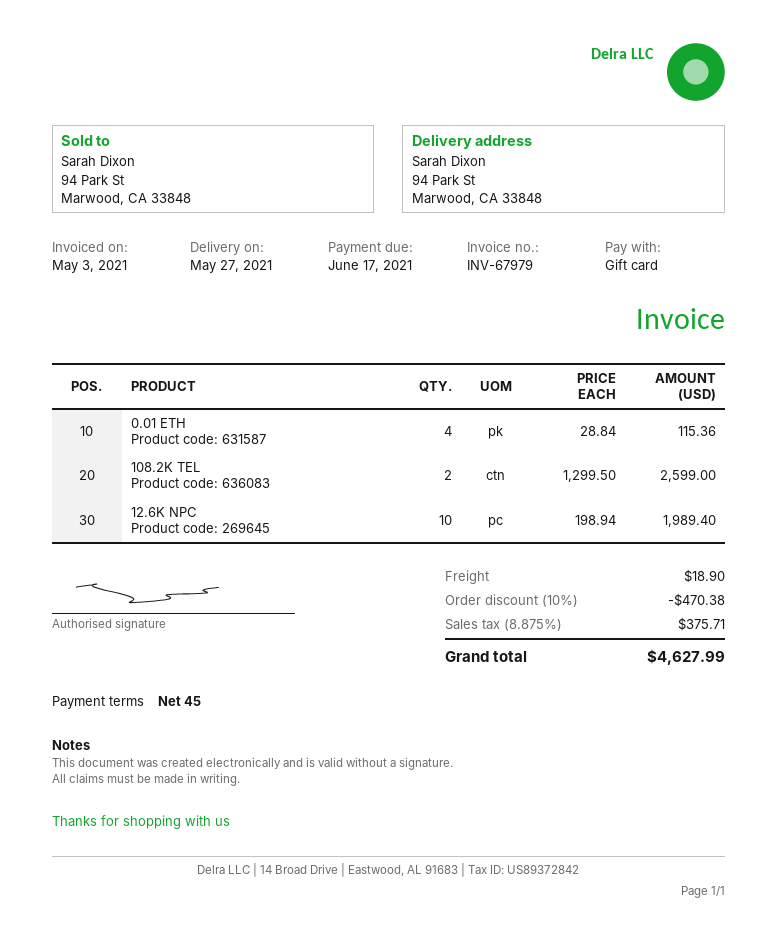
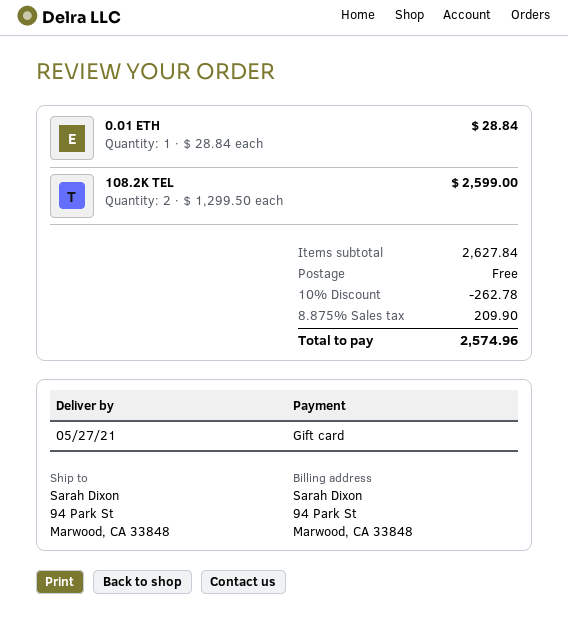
0.01 ETH: 4 x 28.84 = 115.36 -> 1 x 28.84 = 28.84
12.6K NPC: 10 x 198.94 = 1989.40 -> none
discount: 10% = 470.38 -> 10% = 262.78
shipping: 18.90 -> 0.00
tax: 8.875% = 375.71 -> 8.875% = 209.90
total: 4627.99 -> 2574.96

